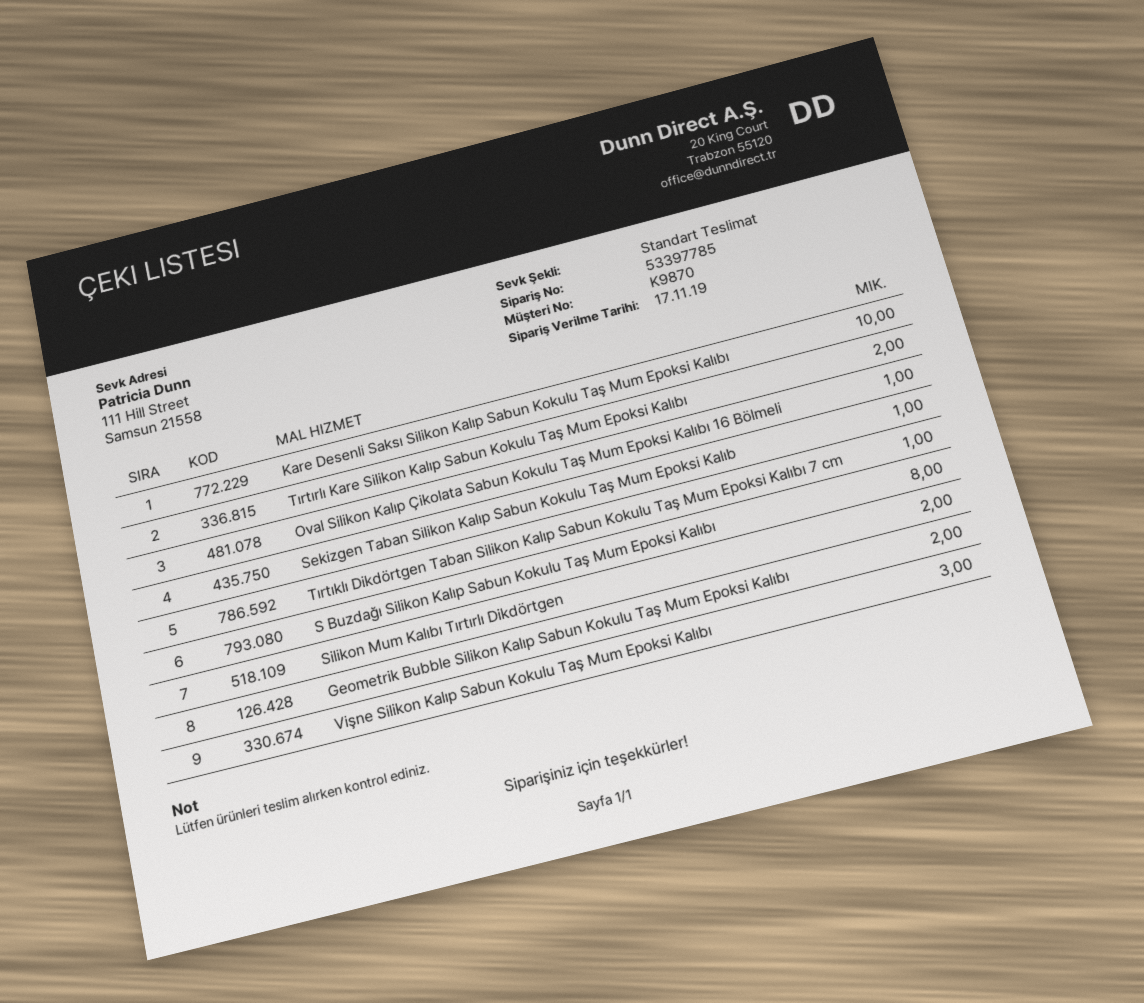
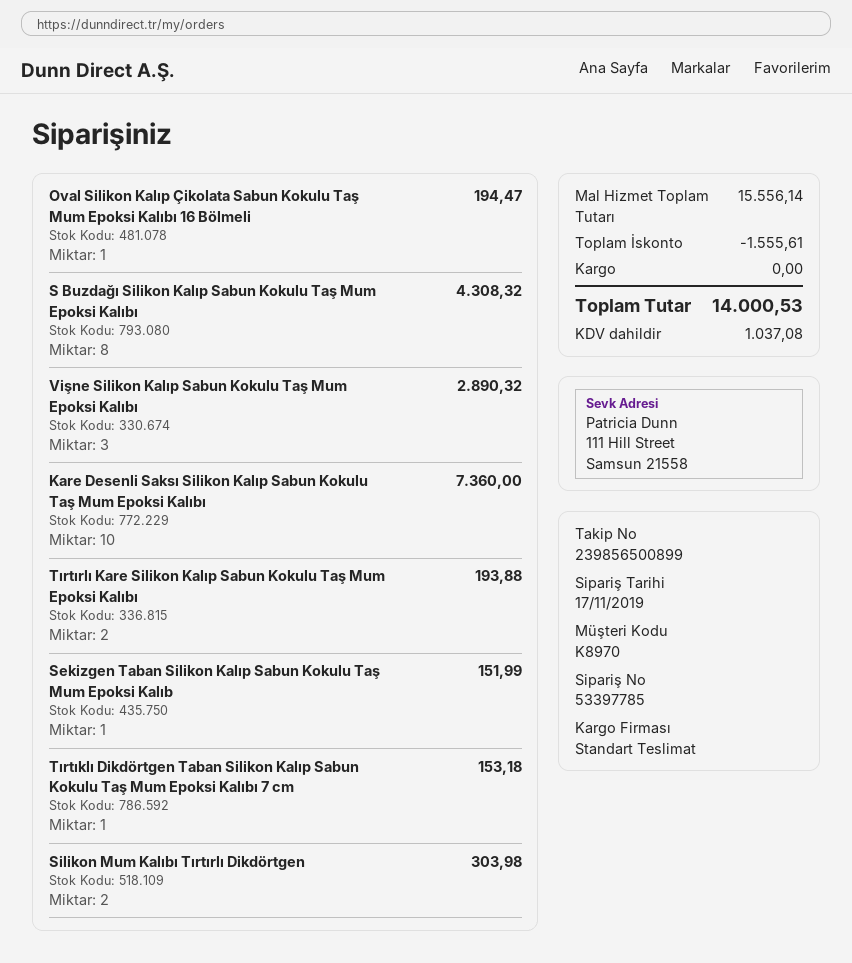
customer number: K9870 -> K8970
Geometrik Bubble Silikon Kalıp Sabun Kokulu Taş Mum Epoksi Kalıbı: 2 -> none

